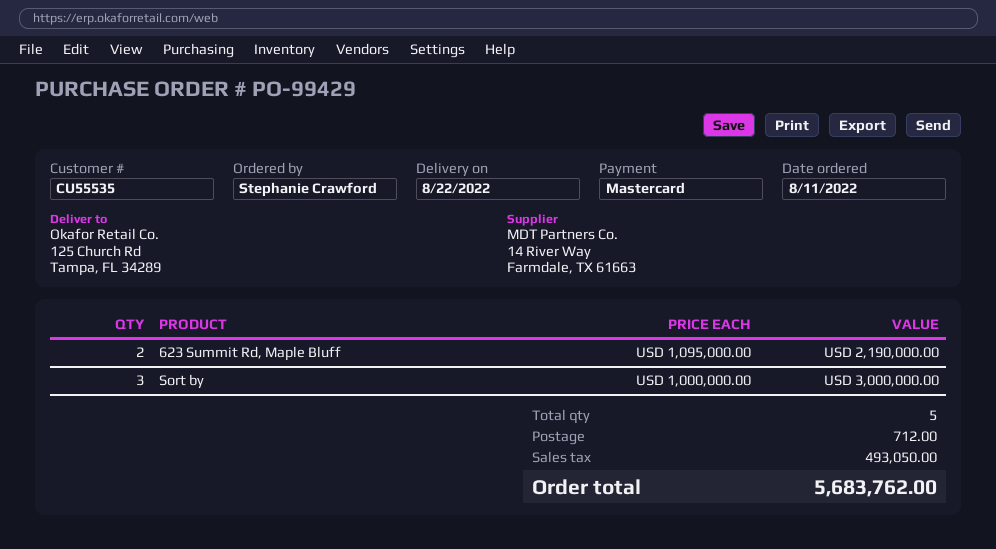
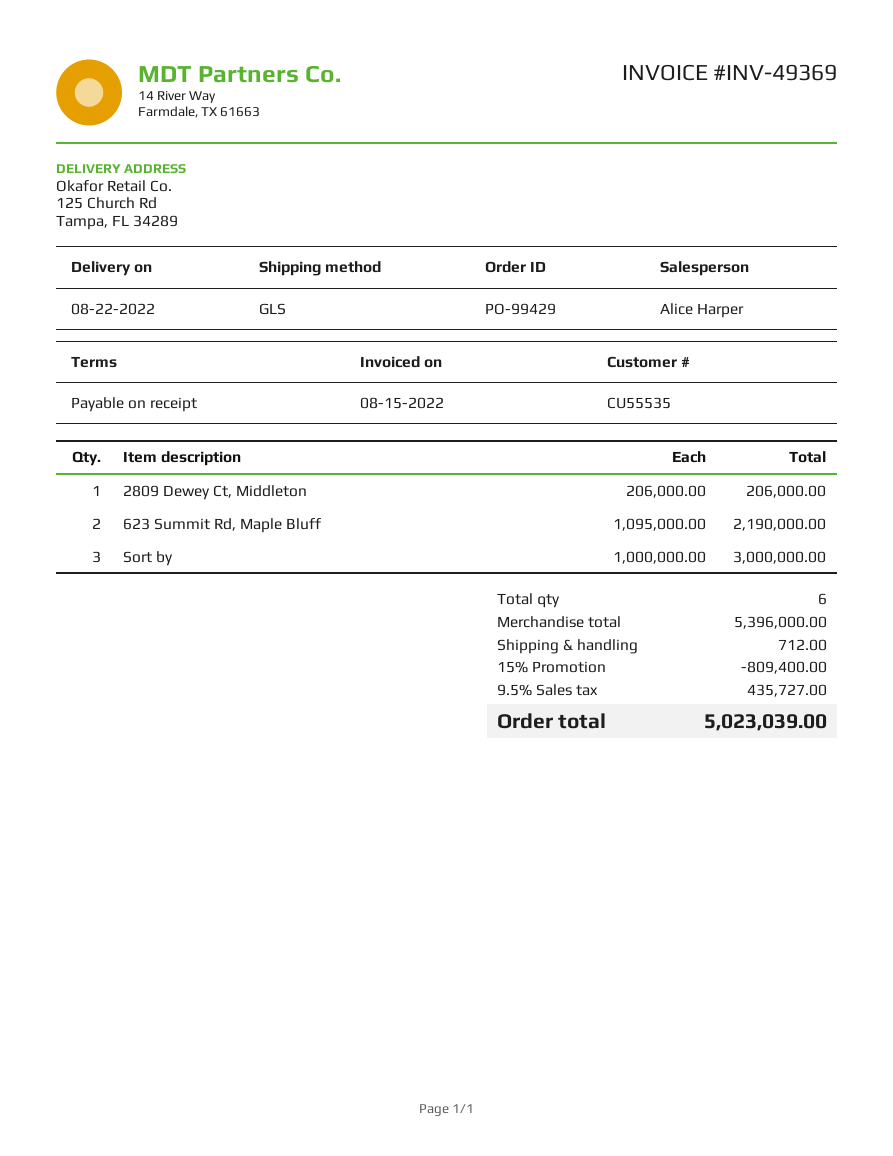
2809 Dewey Ct, Middleton: none -> 1 x 206000.00 = 206000.00
total quantity: 5 -> 6
discount: none -> 15% = 809400.00
tax: 493050.00 -> 435727.00
total: 5683762.00 -> 5023039.00

